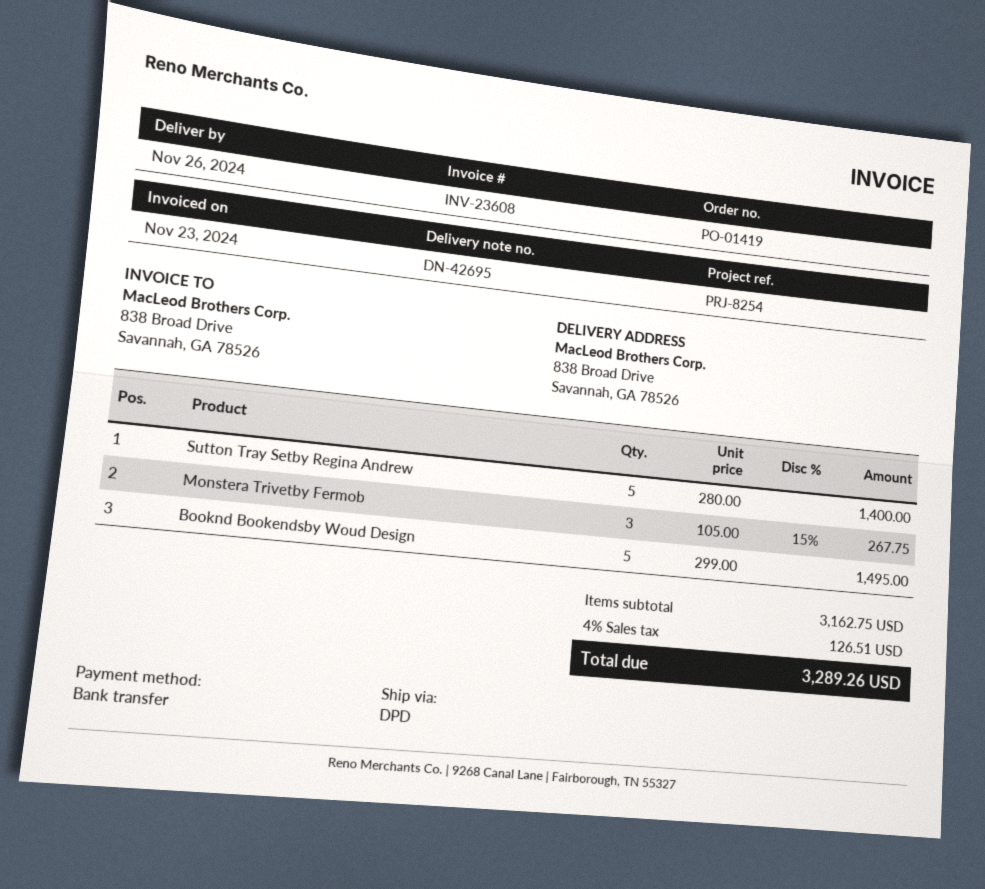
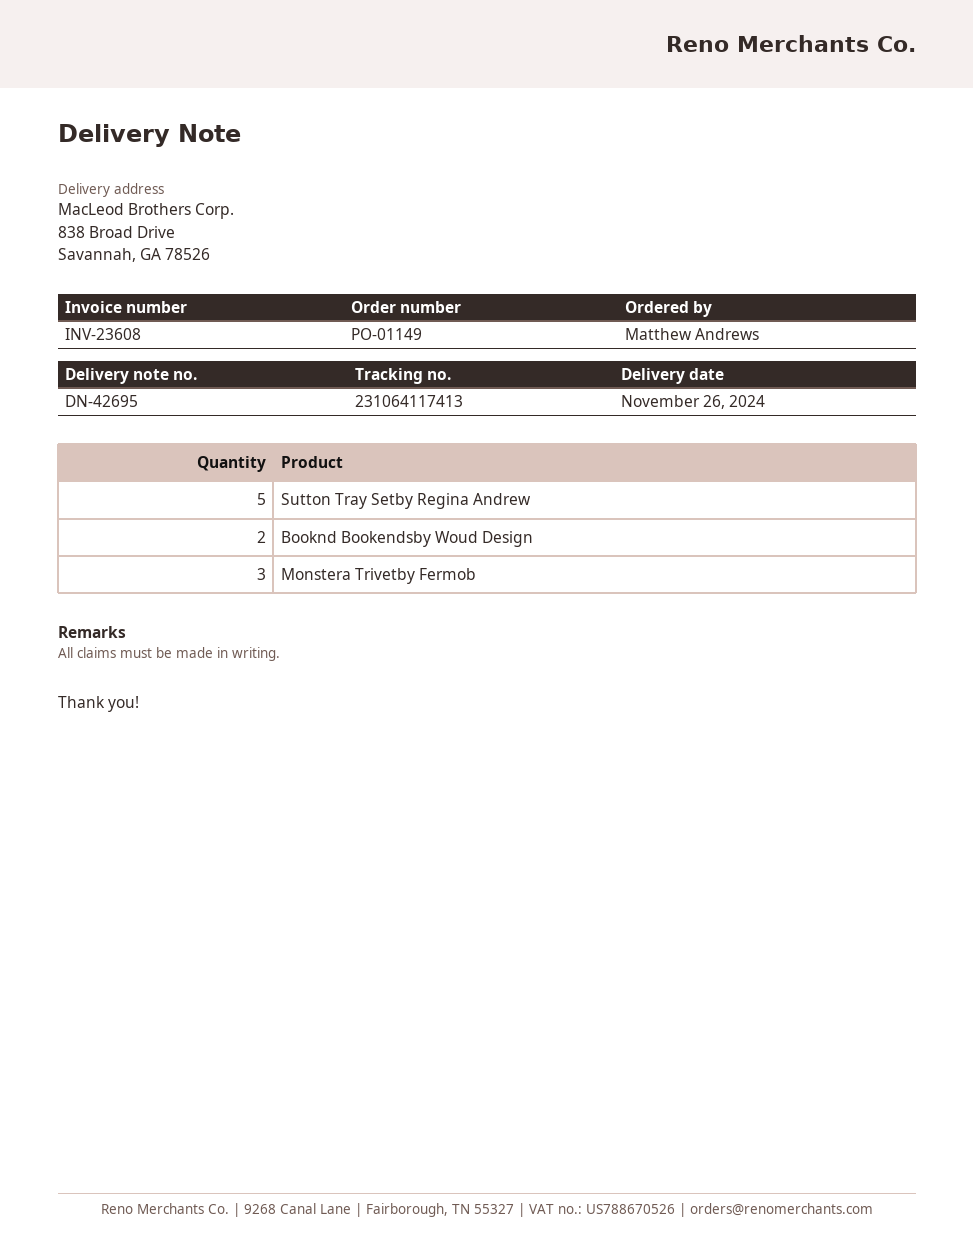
order number: PO-01419 -> PO-01149
Booknd Bookendsby Woud Design: 5 -> 2

